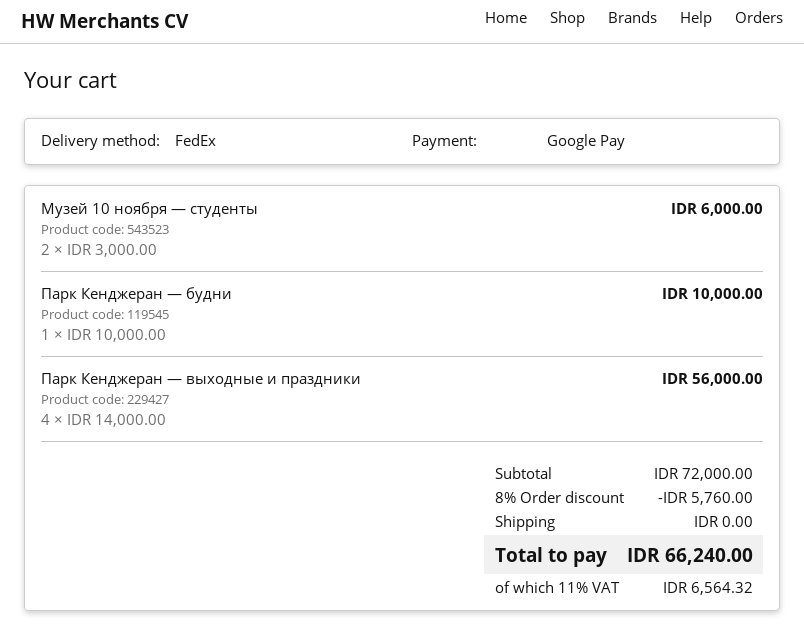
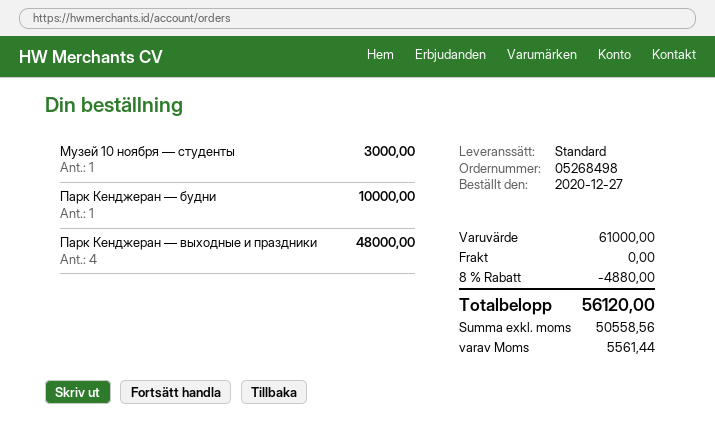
shipping method: FedEx -> standard
Музей 10 ноября — студенты: 2 for 6000.00 -> 1 for 3000.00
Парк Кенджеран — выходные и праздники: 4 for 56000.00 -> 4 for 48000.00
subtotal: 72000.00 -> 61000.00
discount: 8% = 5760.00 -> 8% = 4880.00
tax: 6564.32 -> 5561.44
total: 66240.00 -> 56120.00

